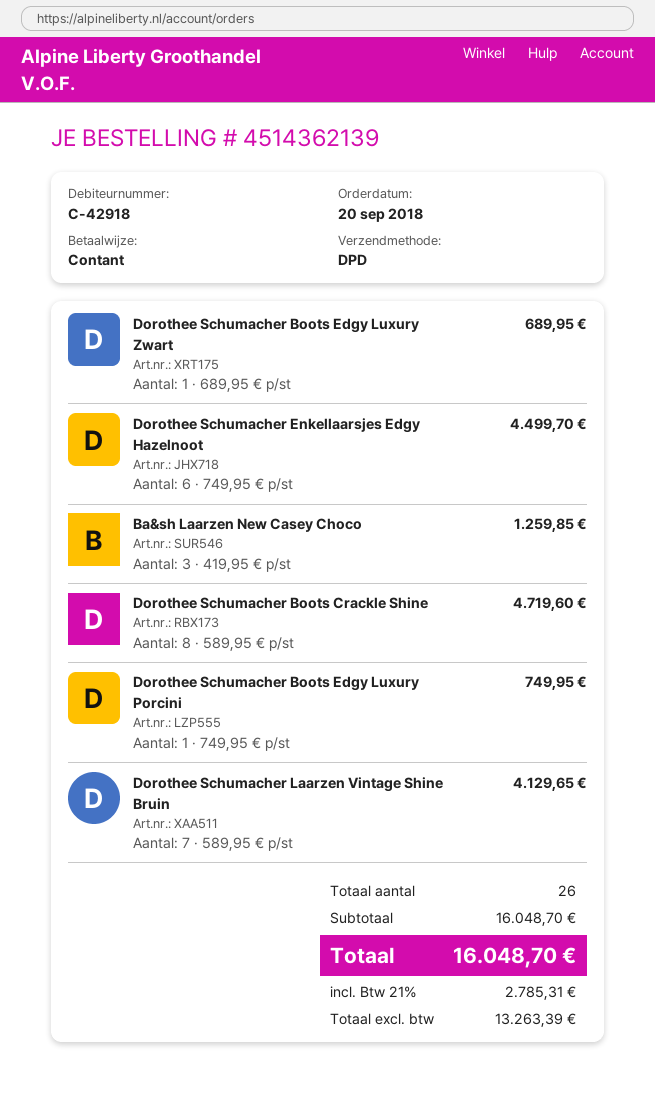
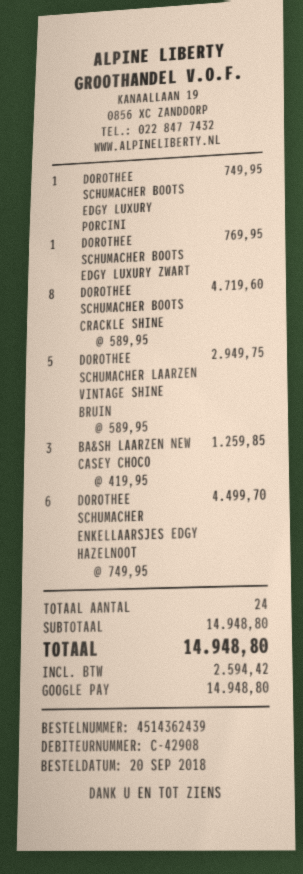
order number: 4514362139 -> 4514362439
customer number: C-42918 -> C-42908
payment method: cash -> Google Pay
Dorothee Schumacher Boots Edgy Luxury Zwart: 1 x 689.95 = 689.95 -> 1 x 769.95 = 769.95
Dorothee Schumacher Laarzen Vintage Shine Bruin: 7 x 589.95 = 4129.65 -> 5 x 589.95 = 2949.75
total quantity: 26 -> 24
subtotal: 16048.70 -> 14948.80
tax: 2785.31 -> 2594.42
total: 16048.70 -> 14948.80

